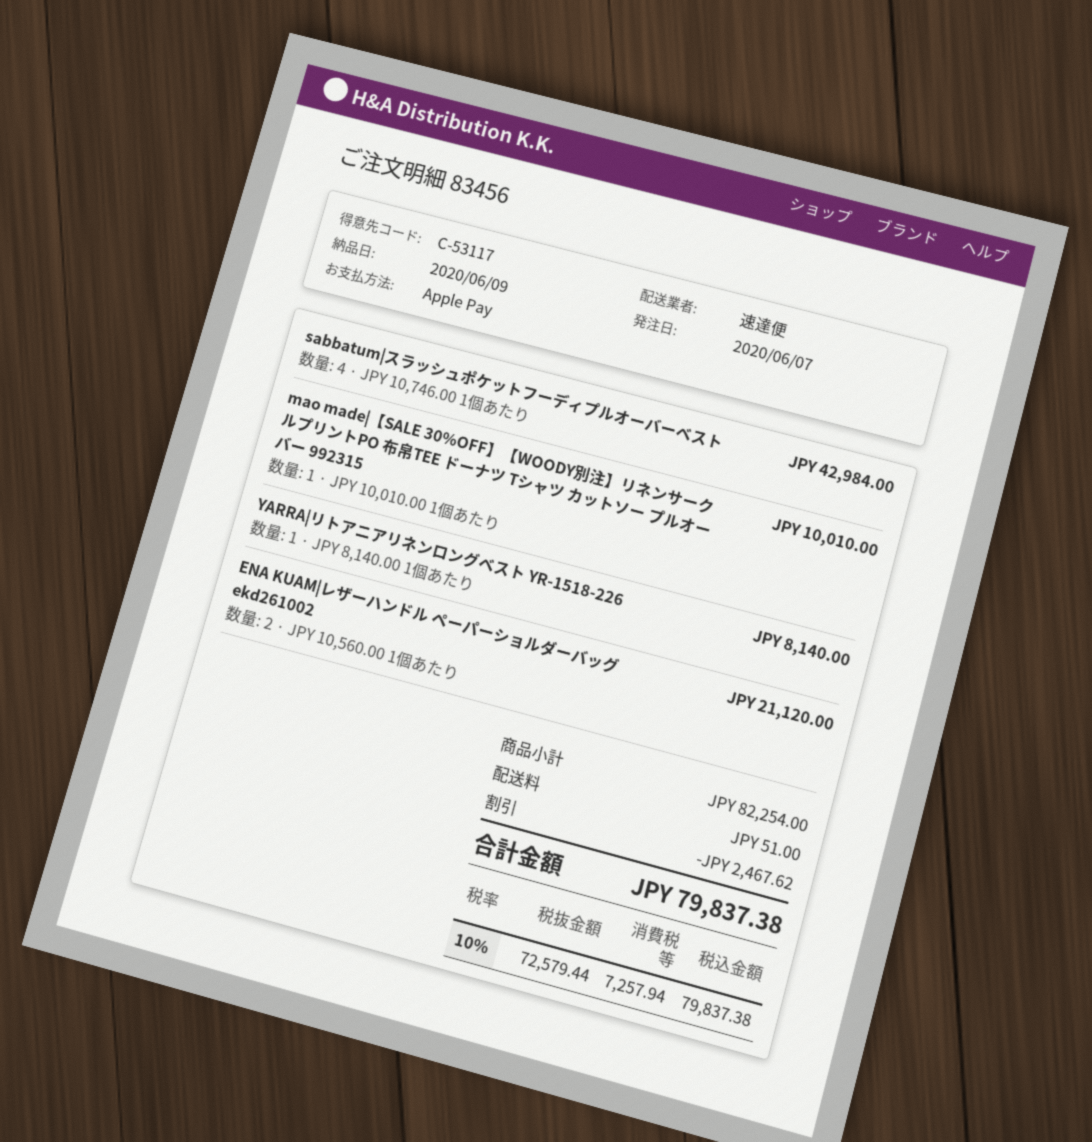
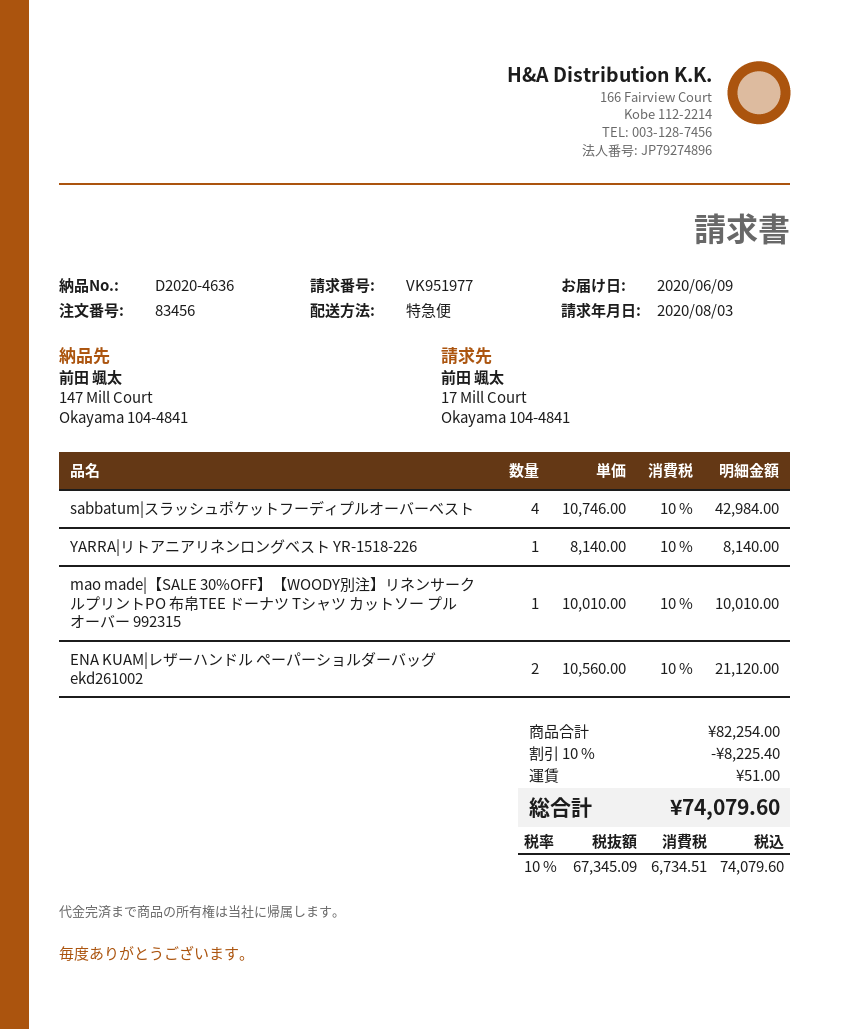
discount: 2467.62 -> 8225.40
net: 72579.44 -> 67345.09
tax: 10% = 7257.94 -> 10% = 6734.51
total: 79837.38 -> 74079.60

